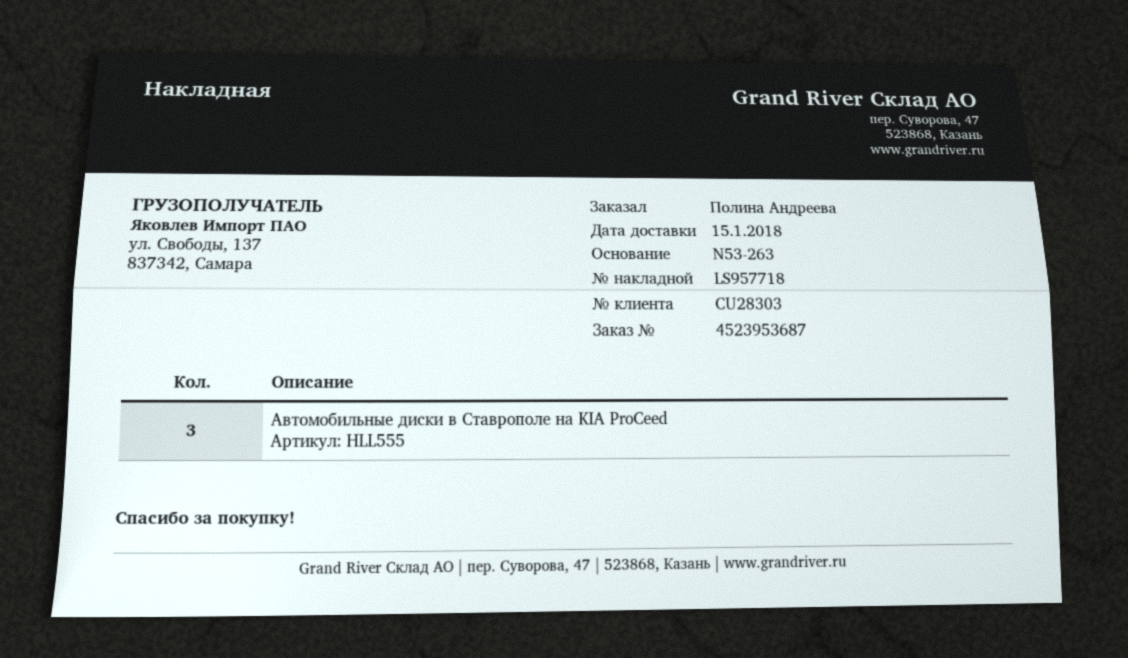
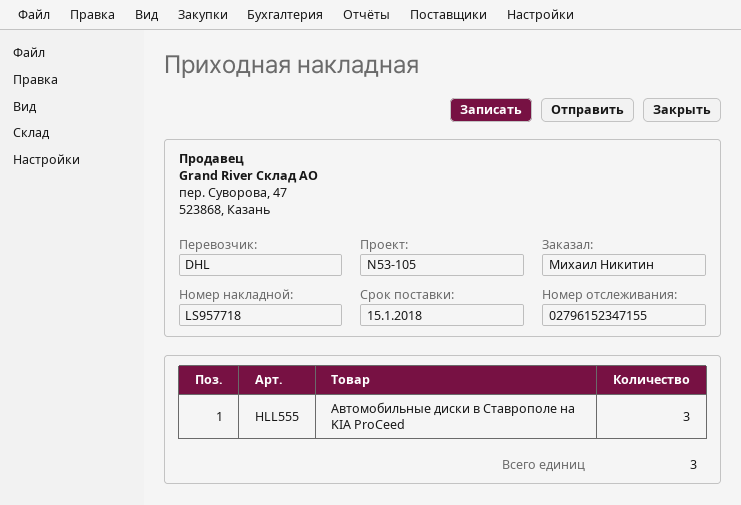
reference: N53-263 -> N53-105
ordered by: Полина Андреева -> Михаил Никитин

